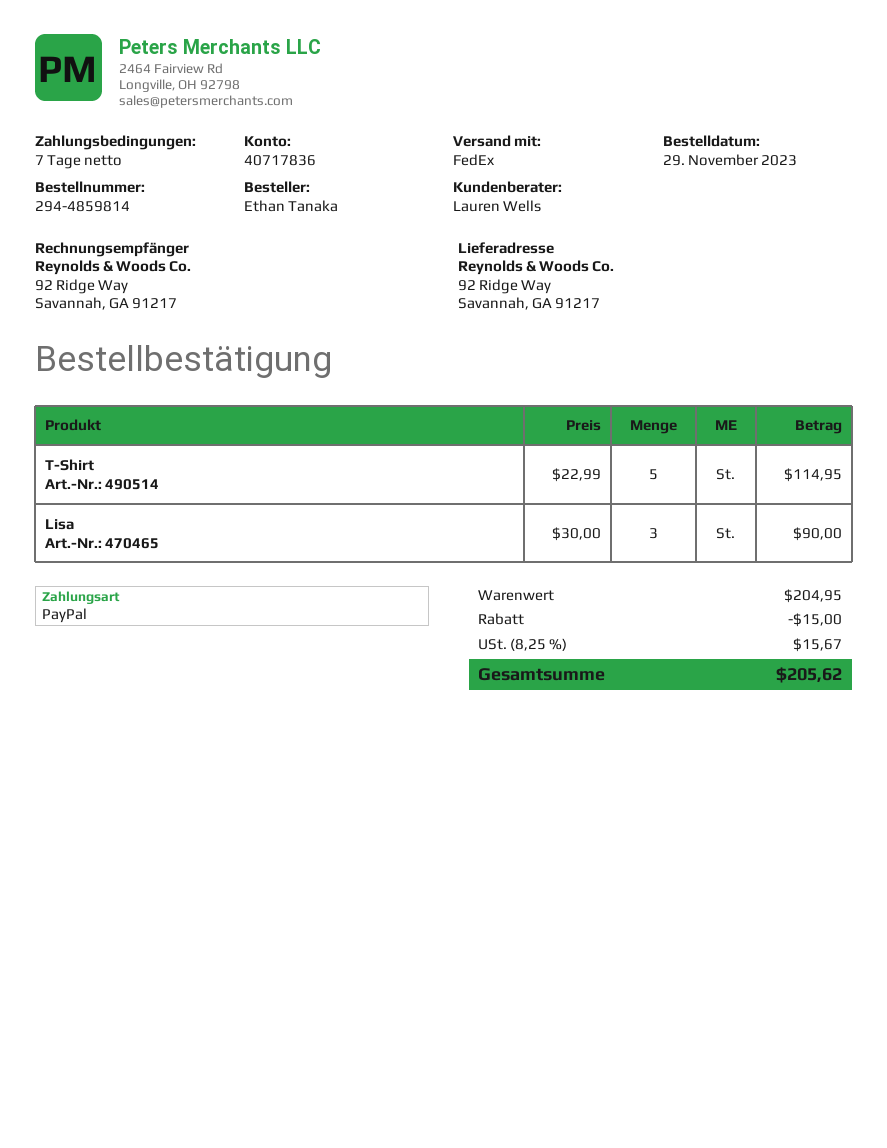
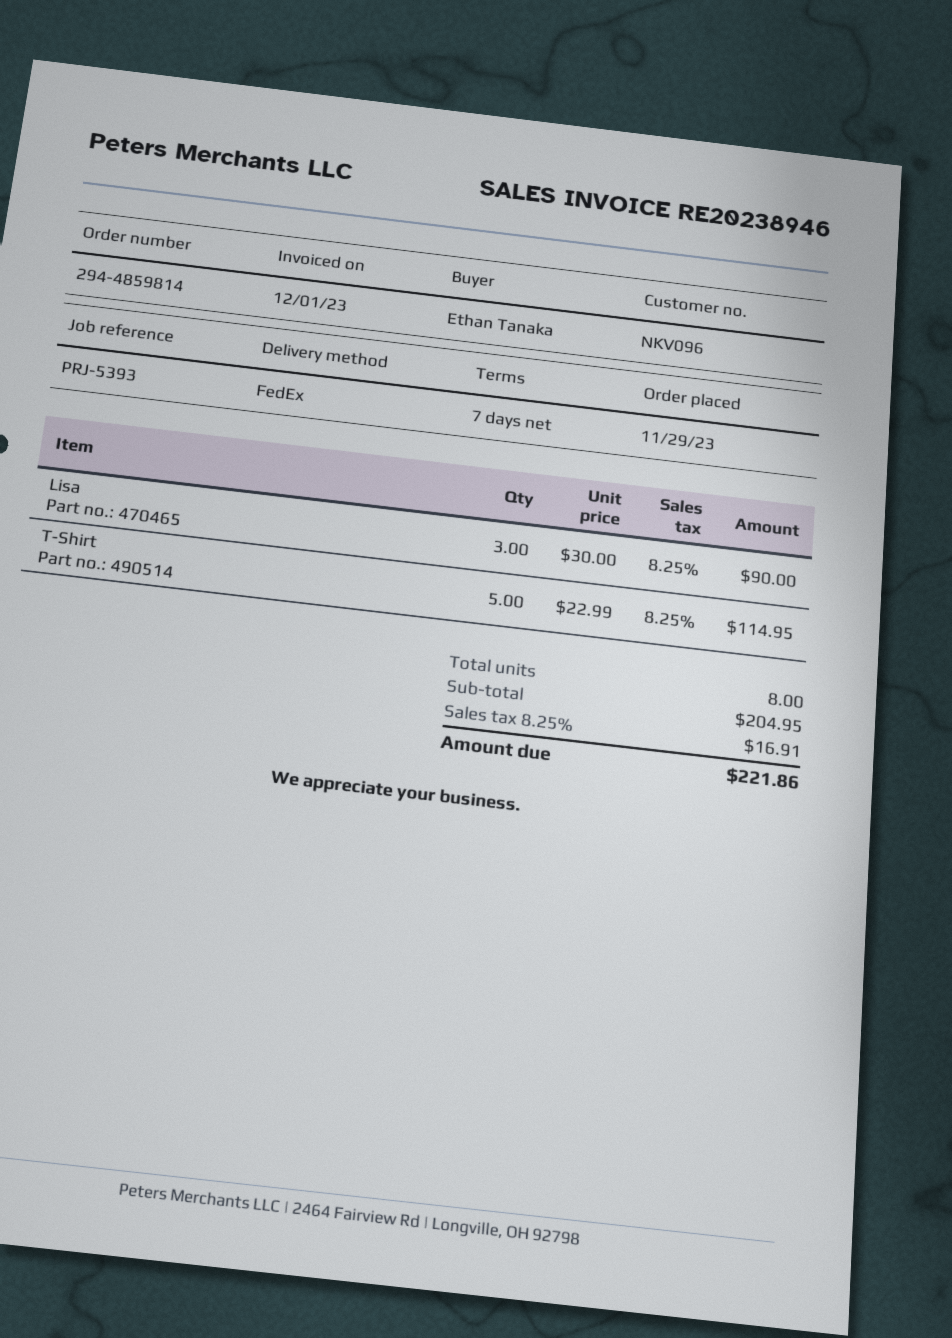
discount: 15.00 -> none
tax: 8.25% = 15.67 -> 8.25% = 16.91
total: 205.62 -> 221.86

